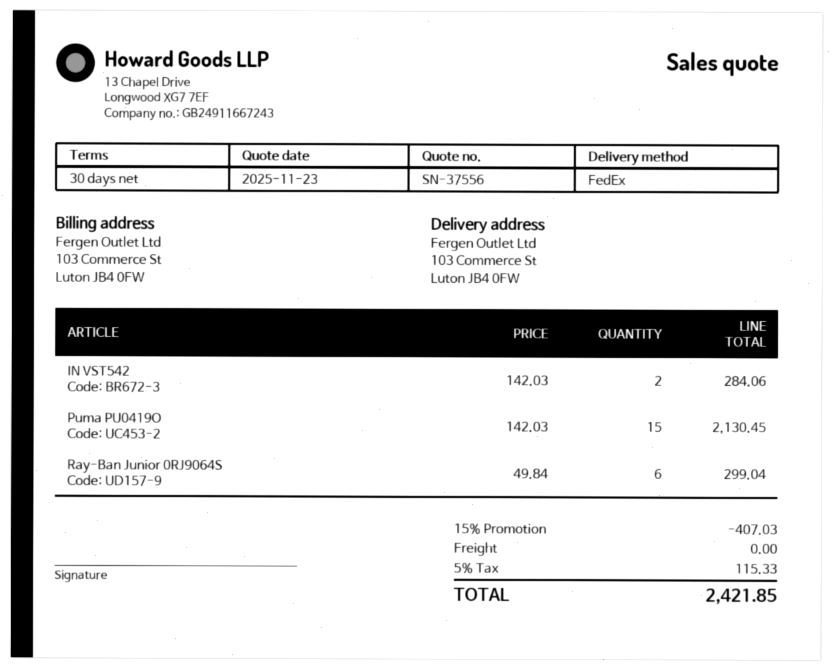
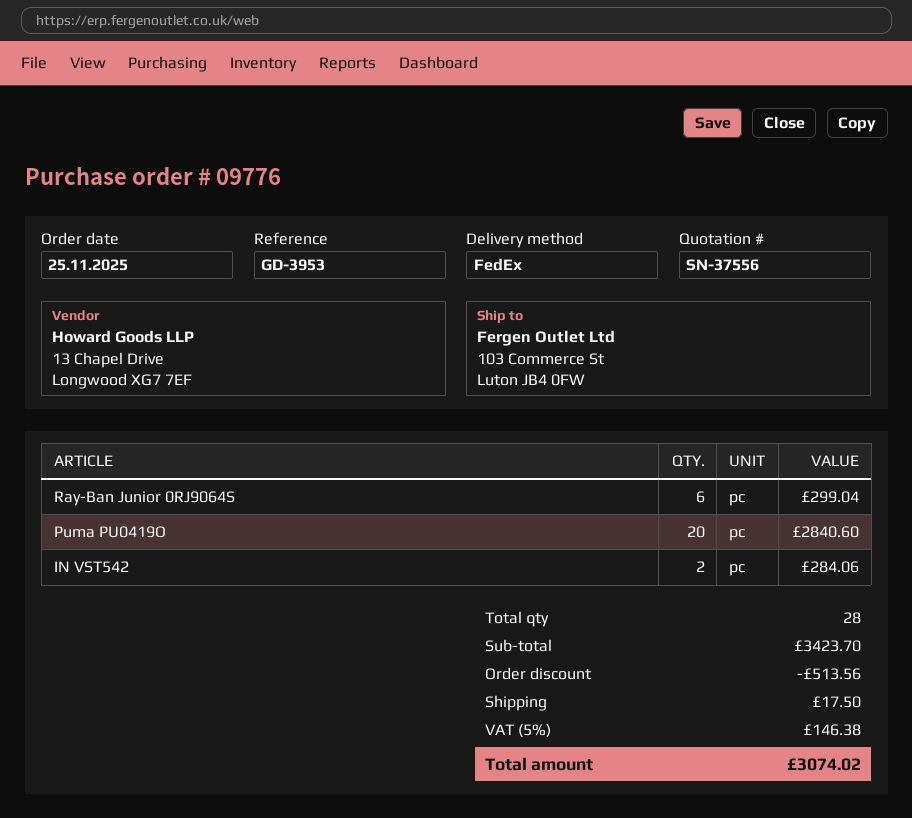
Puma PU0419O: 15 for 2130.45 -> 20 for 2840.60
discount: 407.03 -> 513.56
shipping: 0.00 -> 17.50
tax: 5% = 115.33 -> 5% = 146.38
total: 2421.85 -> 3074.02

